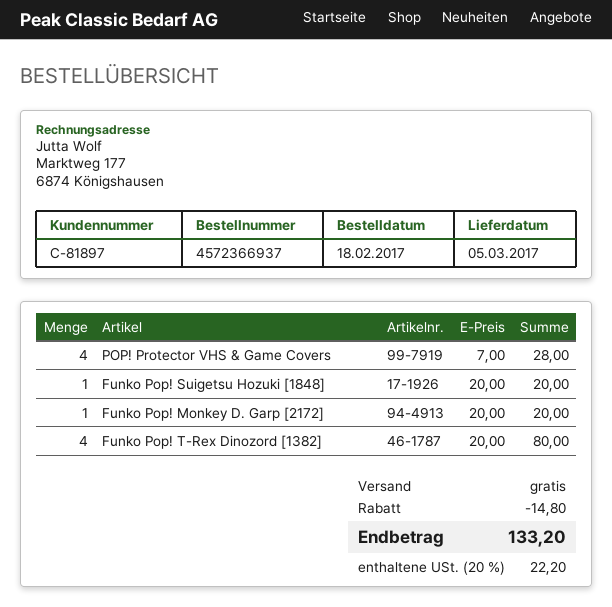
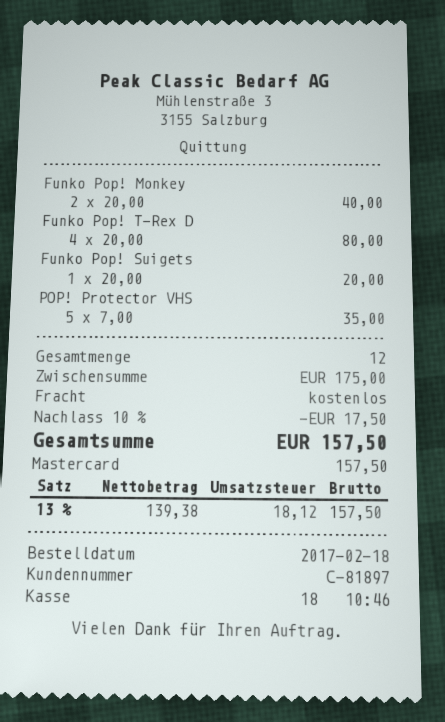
POP! Protector VHS & Game Covers: 4 x 7.00 = 28.00 -> 5 x 7.00 = 35.00
Funko Pop! Monkey D. Garp [2172]: 1 x 20.00 = 20.00 -> 2 x 20.00 = 40.00
discount: 14.80 -> 17.50
tax: 20% = 22.20 -> 13% = 18.12
total: 133.20 -> 157.50

